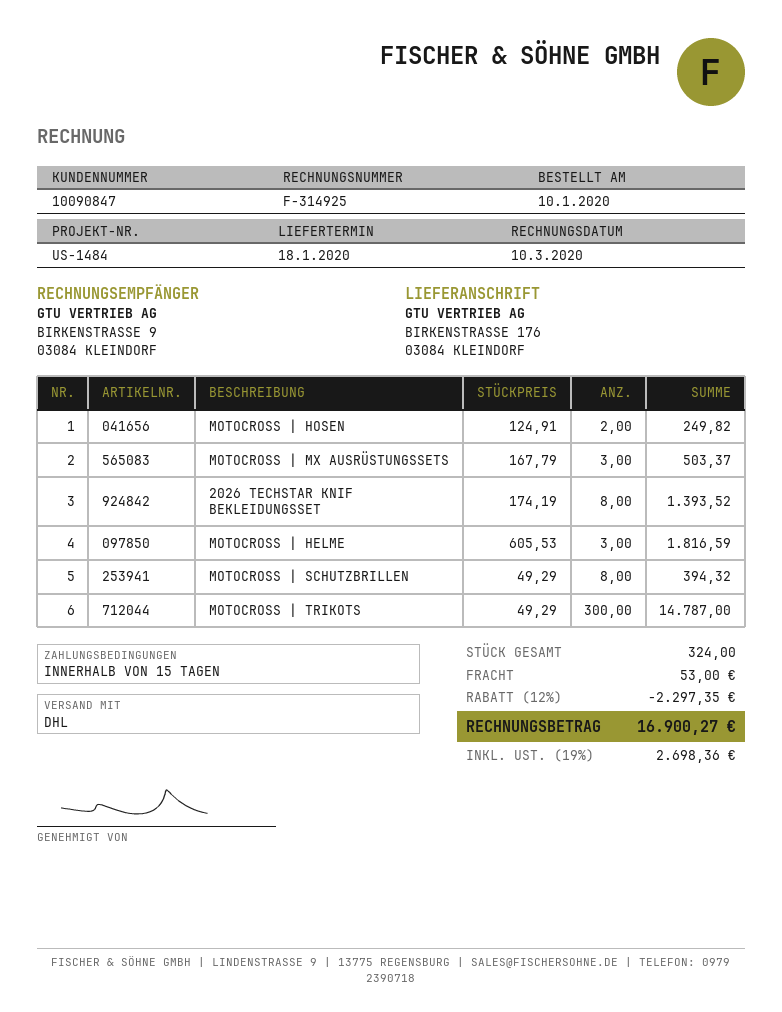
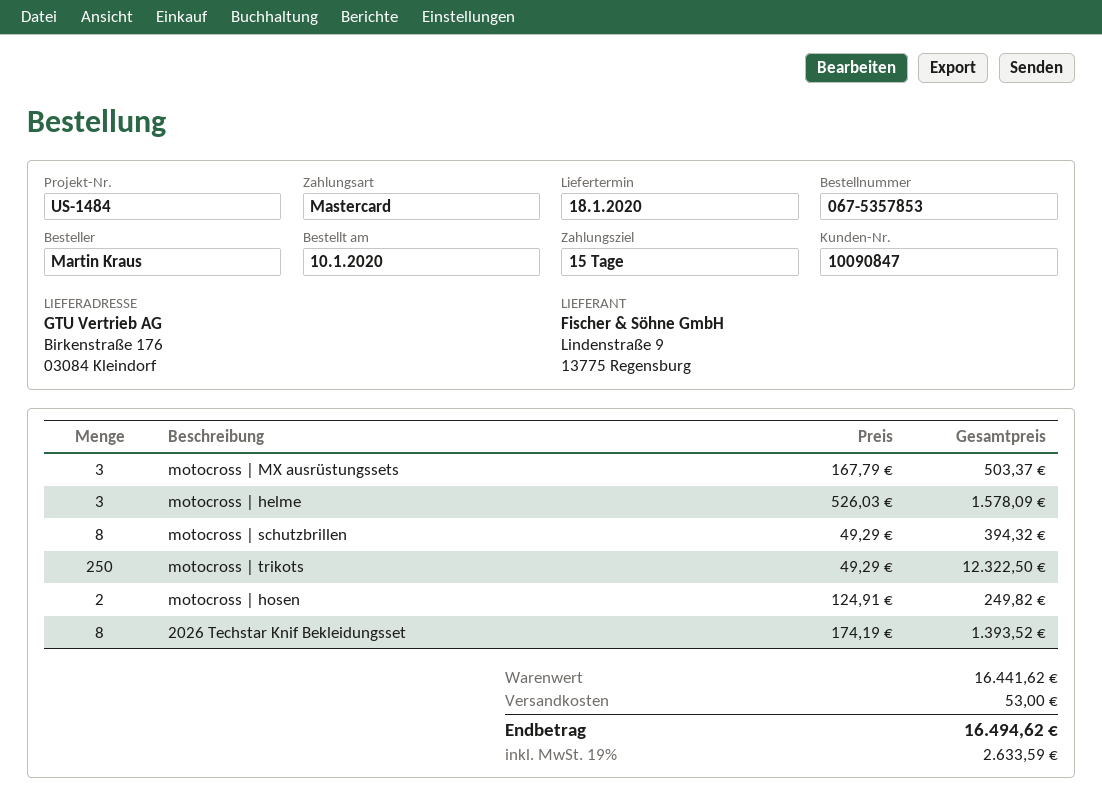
MOTOCROSS | HELME: 3 x 605.53 = 1816.59 -> 3 x 526.03 = 1578.09
MOTOCROSS | TRIKOTS: 300 x 49.29 = 14787.00 -> 250 x 49.29 = 12322.50
discount: 12% = 2297.35 -> none
tax: 19% = 2698.36 -> 19% = 2633.59
total: 16900.27 -> 16494.62

